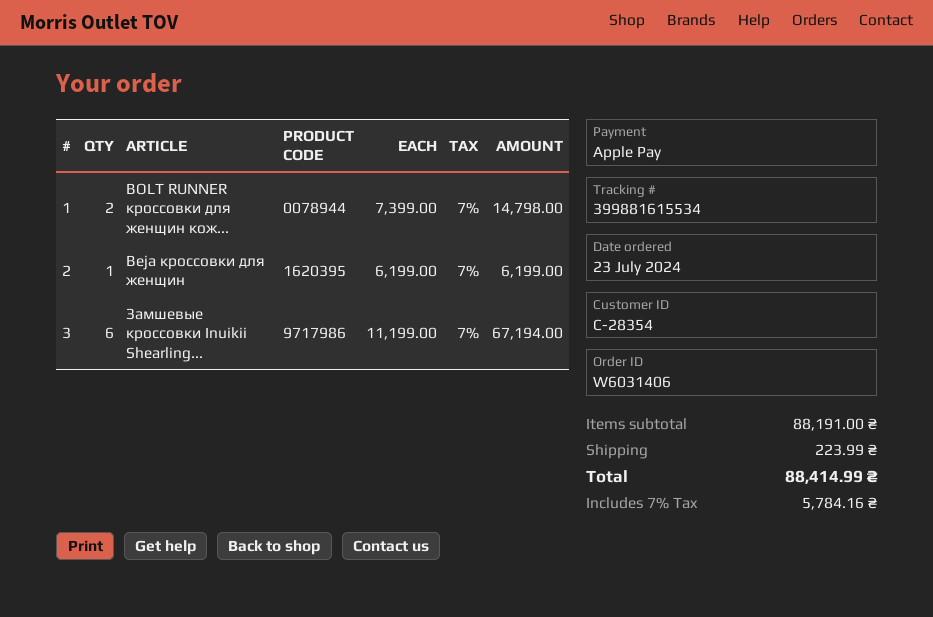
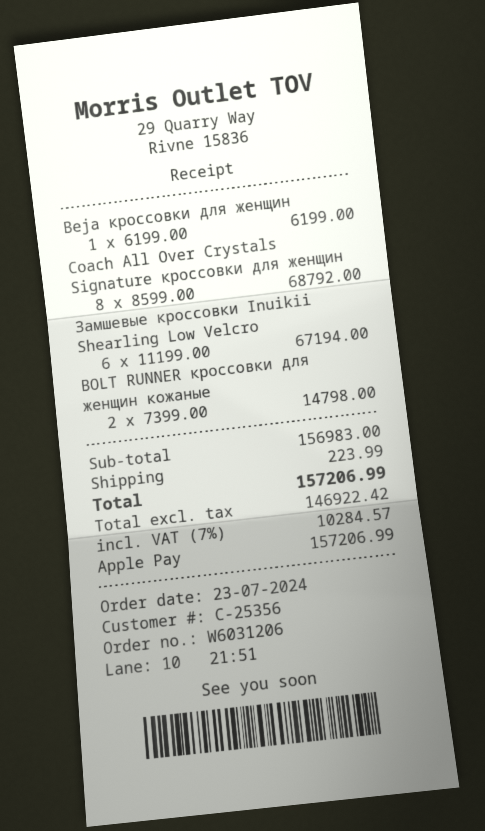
order number: W6031406 -> W6031206
customer number: C-28354 -> C-25356
Coach All Over Crystals Signature кроссовки для женщин: none -> 8 x 8599.00 = 68792.00
subtotal: 88191.00 -> 156983.00
tax: 7% = 5784.16 -> 7% = 10284.57
total: 88414.99 -> 157206.99

